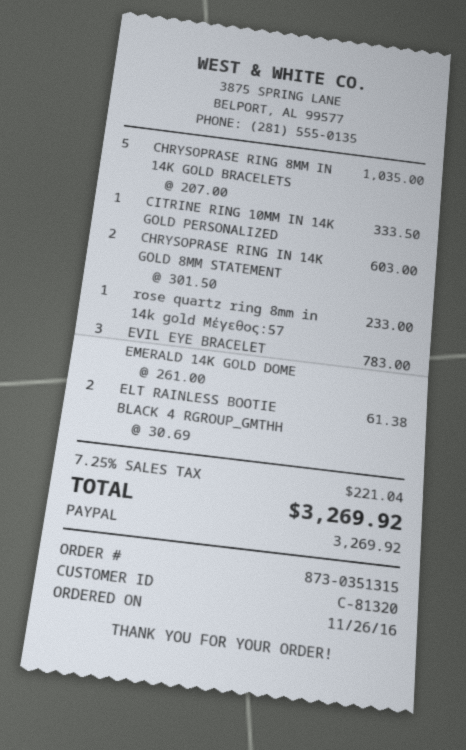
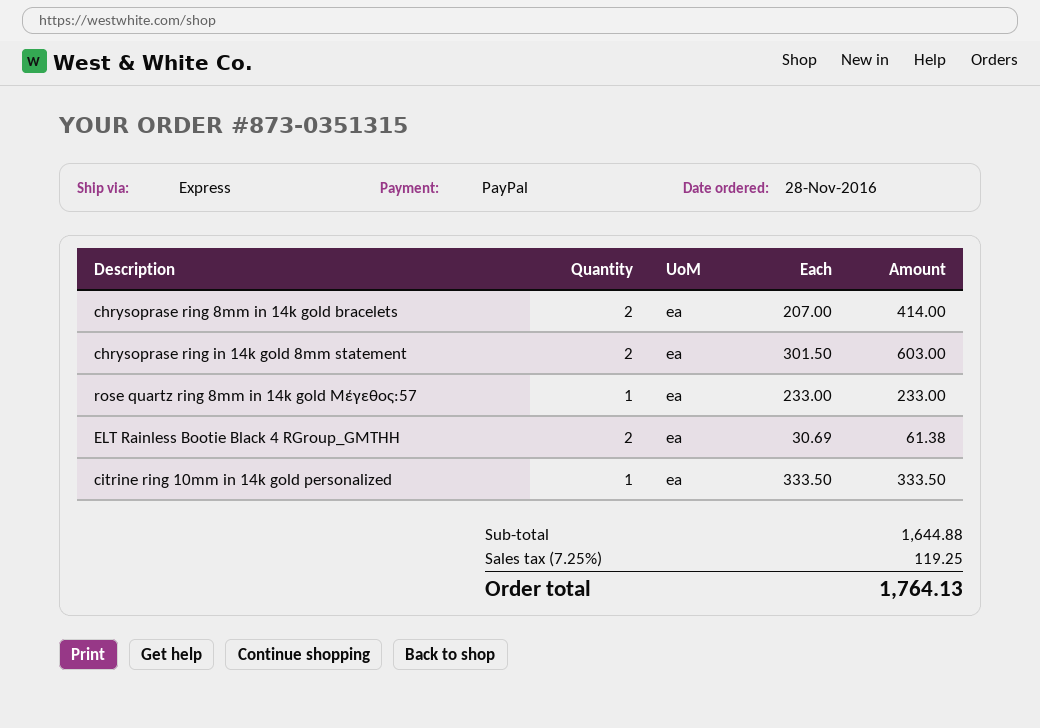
order date: 2016-11-26 -> 2016-11-28
CHRYSOPRASE RING 8MM IN 14K GOLD BRACELETS: 5 x 207.00 = 1035.00 -> 2 x 207.00 = 414.00
EVIL EYE BRACELET EMERALD 14K GOLD DOME: 3 x 261.00 = 783.00 -> none
tax: 7.25% = 221.04 -> 7.25% = 119.25
total: 3269.92 -> 1764.13

